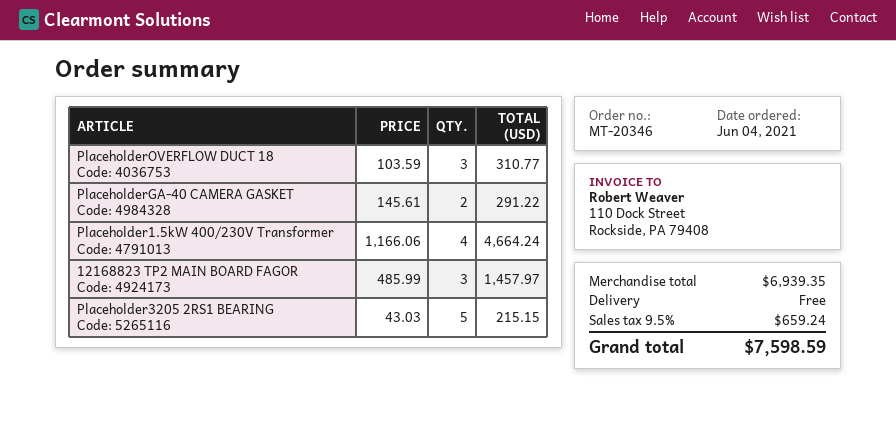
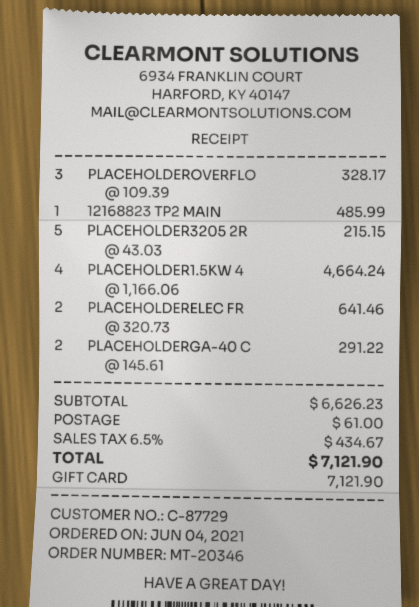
PlaceholderOVERFLOW DUCT 18: 3 x 103.59 = 310.77 -> 3 x 109.39 = 328.17
12168823 TP2 MAIN BOARD FAGOR: 3 x 485.99 = 1457.97 -> 1 x 485.99 = 485.99
PLACEHOLDERELEC FR: none -> 2 x 320.73 = 641.46
subtotal: 6939.35 -> 6626.23
shipping: 0.00 -> 61.00
tax: 9.5% = 659.24 -> 6.5% = 434.67
total: 7598.59 -> 7121.90

